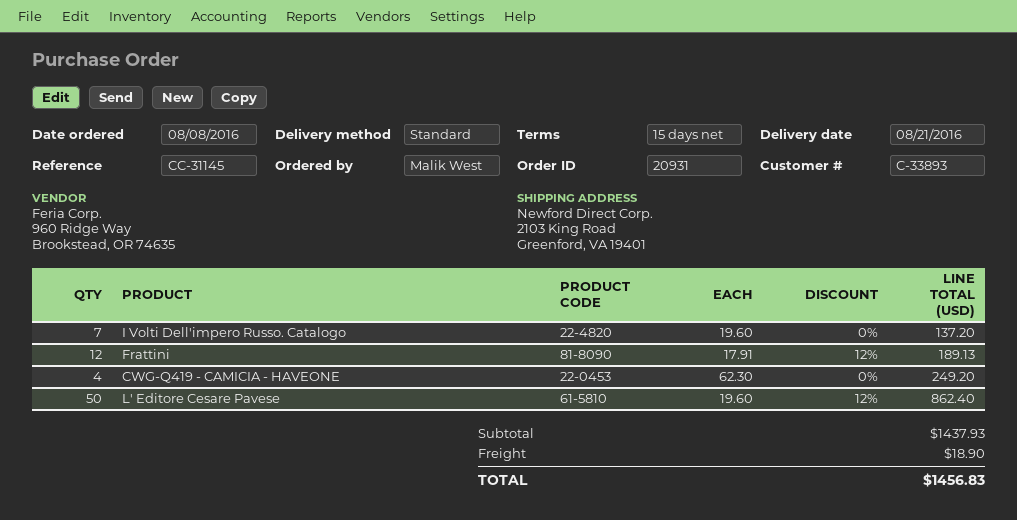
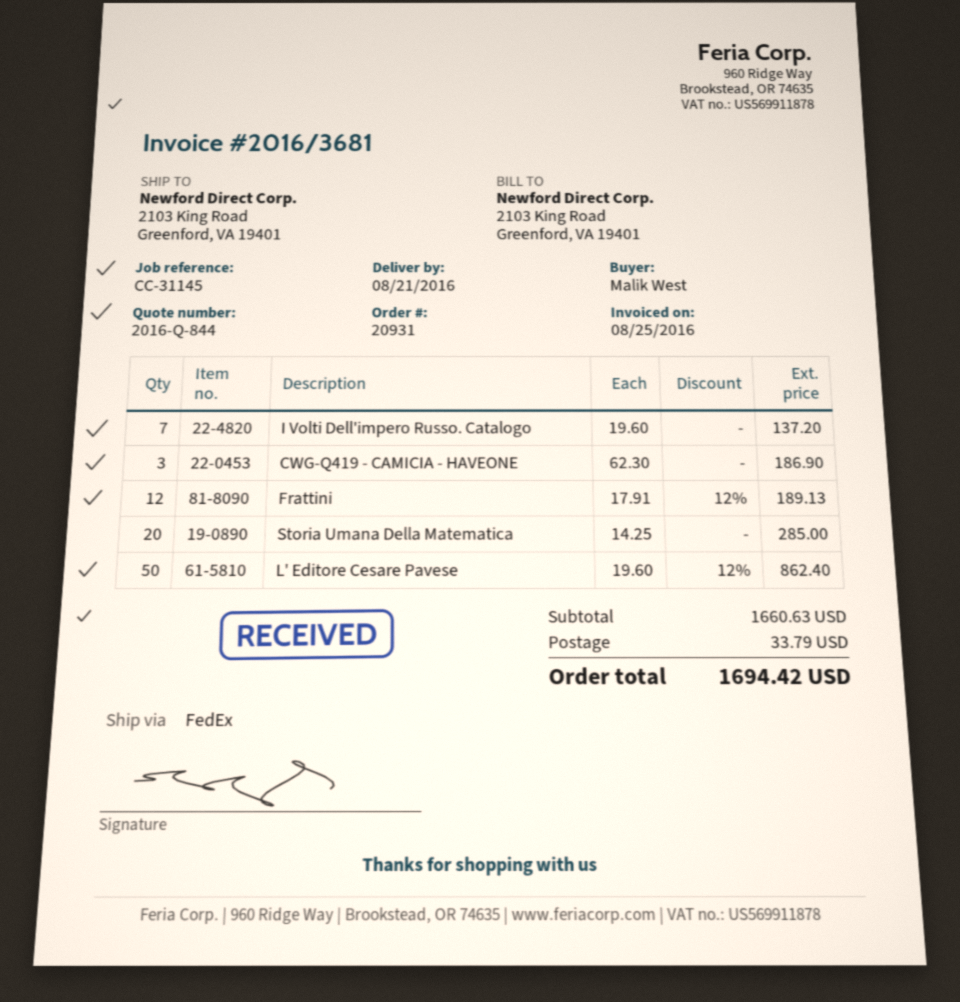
shipping method: standard -> FedEx
CWG-Q419 - CAMICIA - HAVEONE: 4 x 62.30 = 249.20 -> 3 x 62.30 = 186.90
Storia Umana Della Matematica: none -> 20 x 14.25 = 285.00
subtotal: 1437.93 -> 1660.63
shipping: 18.90 -> 33.79
total: 1456.83 -> 1694.42

